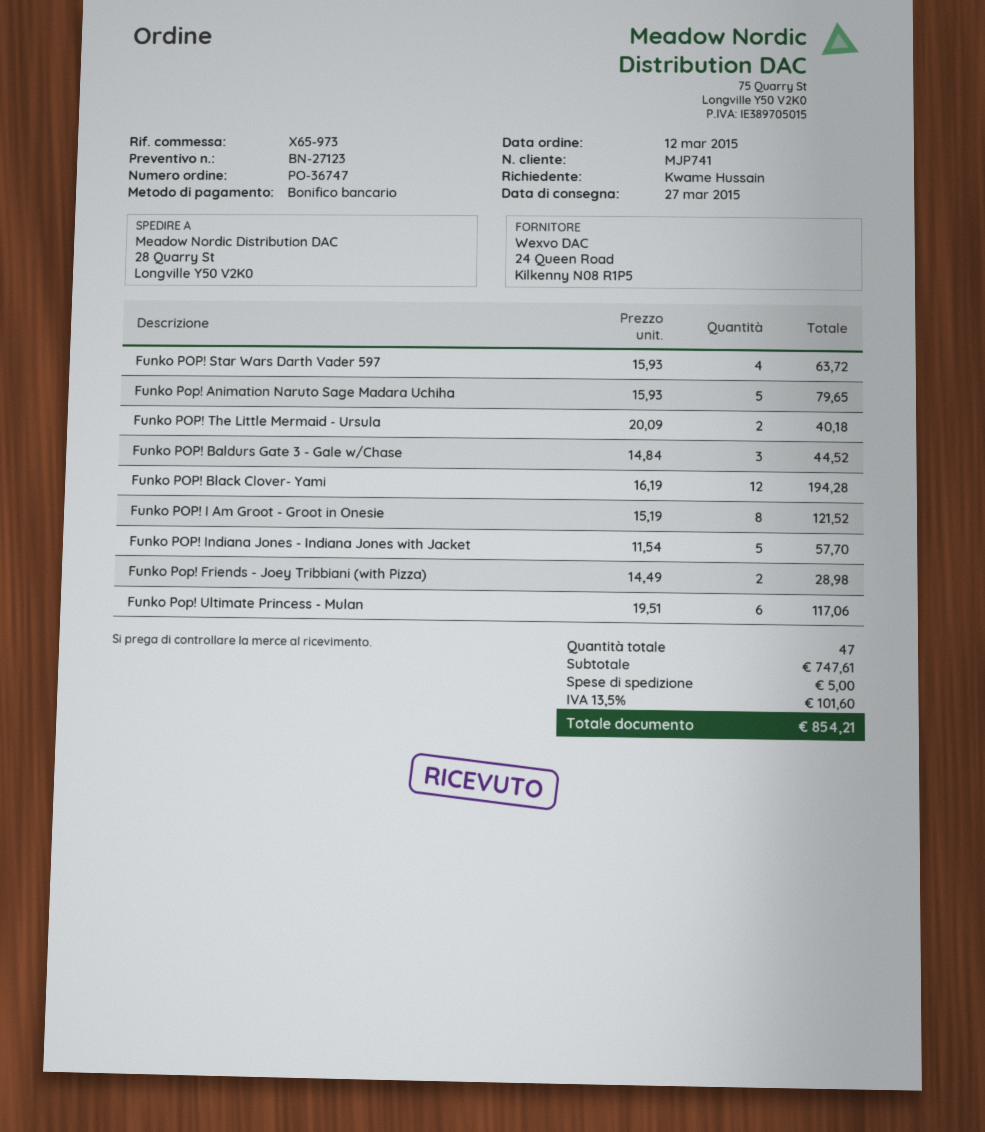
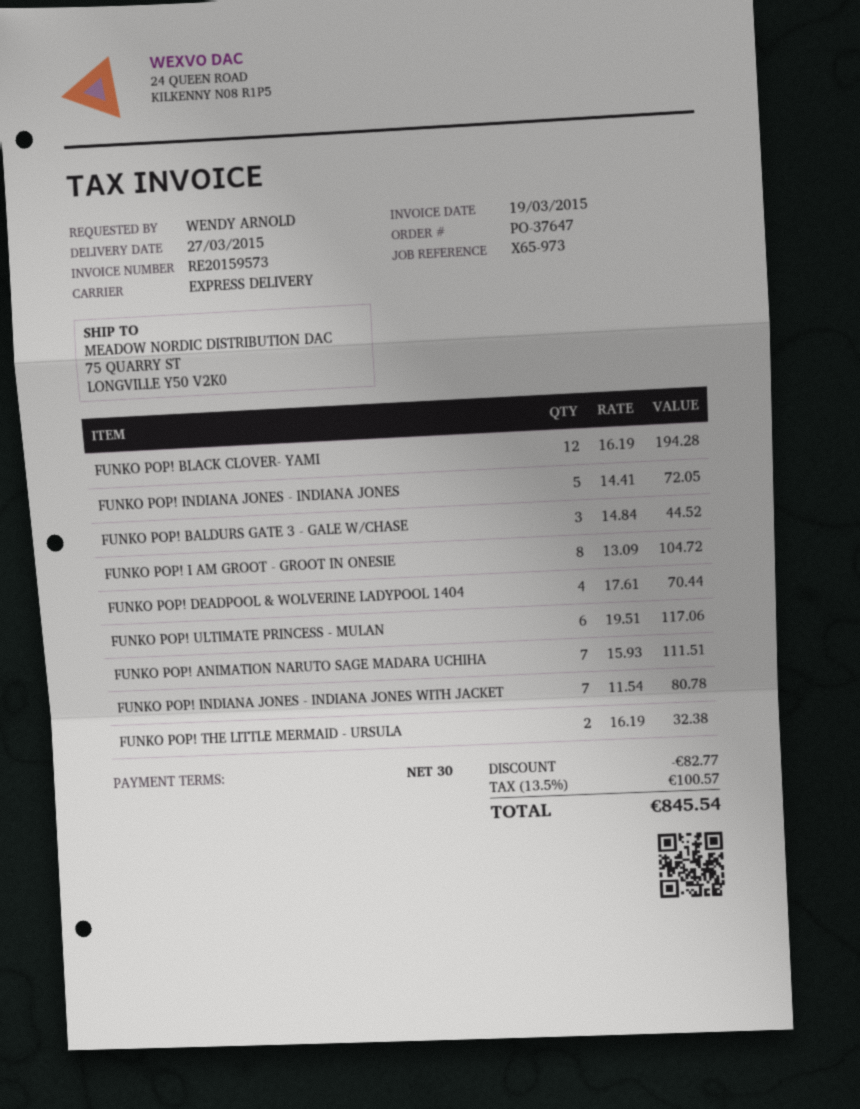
order number: PO-36747 -> PO-37647
ordered by: Kwame Hussain -> WENDY ARNOLD
ship to: 28 Quarry St, Longville Y50 V2K0 -> 75 QUARRY ST, LONGVILLE Y50 V2K0
Funko POP! Star Wars Darth Vader 597: 4 x 15.93 = 63.72 -> none
Funko Pop! Animation Naruto Sage Madara Uchiha: 5 x 15.93 = 79.65 -> 7 x 15.93 = 111.51
Funko POP! The Little Mermaid - Ursula: 2 x 20.09 = 40.18 -> 2 x 16.19 = 32.38
Funko POP! I Am Groot - Groot in Onesie: 8 x 15.19 = 121.52 -> 8 x 13.09 = 104.72
Funko POP! Indiana Jones - Indiana Jones with Jacket: 5 x 11.54 = 57.70 -> 7 x 11.54 = 80.78
Funko Pop! Friends - Joey Tribbiani (with Pizza): 2 x 14.49 = 28.98 -> none
FUNKO POP! INDIANA JONES - INDIANA JONES: none -> 5 x 14.41 = 72.05
FUNKO POP! DEADPOOL & WOLVERINE LADYPOOL 1404: none -> 4 x 17.61 = 70.44
discount: none -> 82.77
shipping: 5.00 -> none
tax: 13.5% = 101.60 -> 13.5% = 100.57
total: 854.21 -> 845.54

